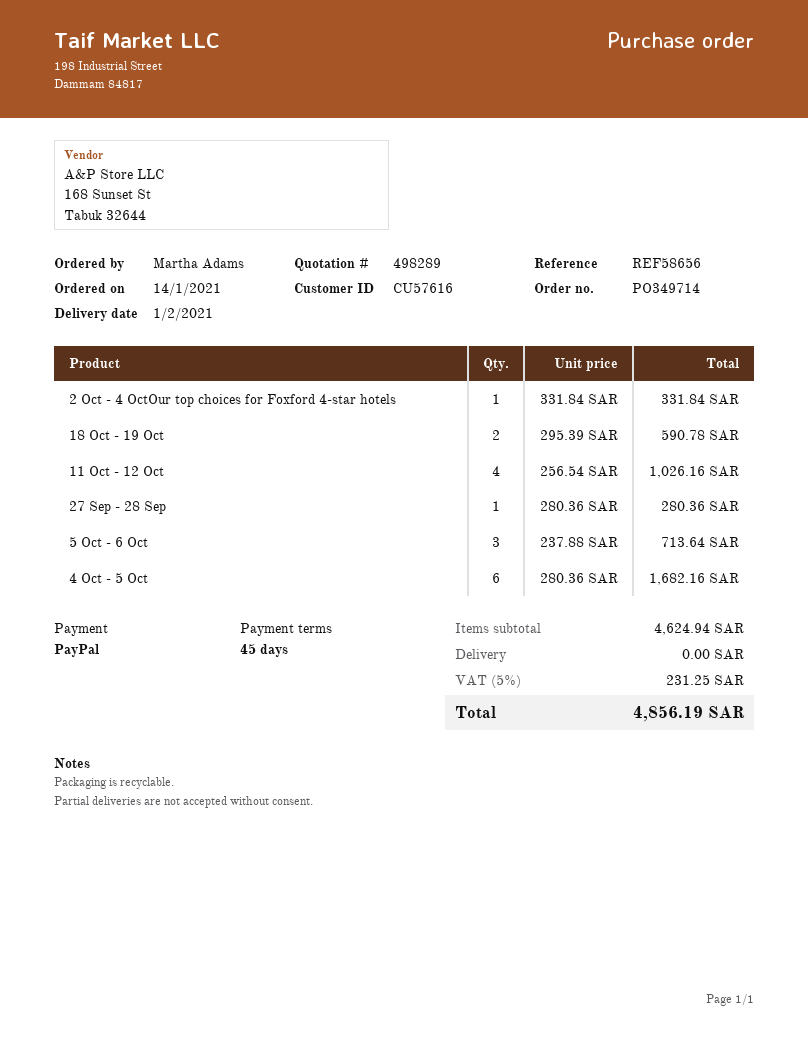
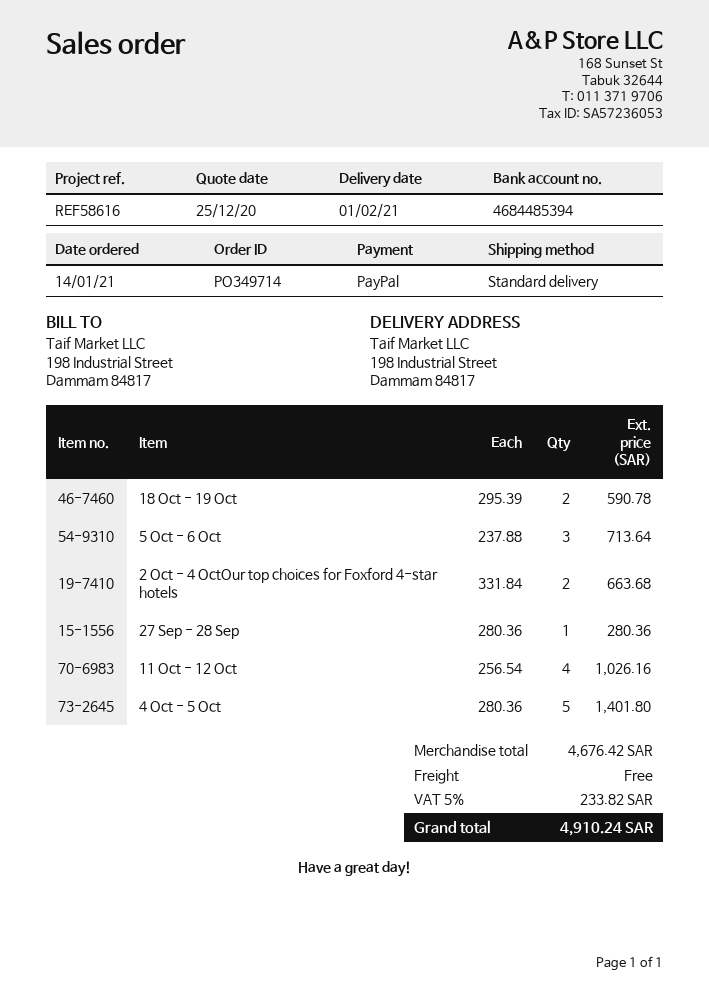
reference: REF58656 -> REF58616
2 Oct - 4 OctOur top choices for Foxford 4-star hotels: 1 x 331.84 = 331.84 -> 2 x 331.84 = 663.68
4 Oct - 5 Oct: 6 x 280.36 = 1682.16 -> 5 x 280.36 = 1401.80
subtotal: 4624.94 -> 4676.42
tax: 5% = 231.25 -> 5% = 233.82
total: 4856.19 -> 4910.24

